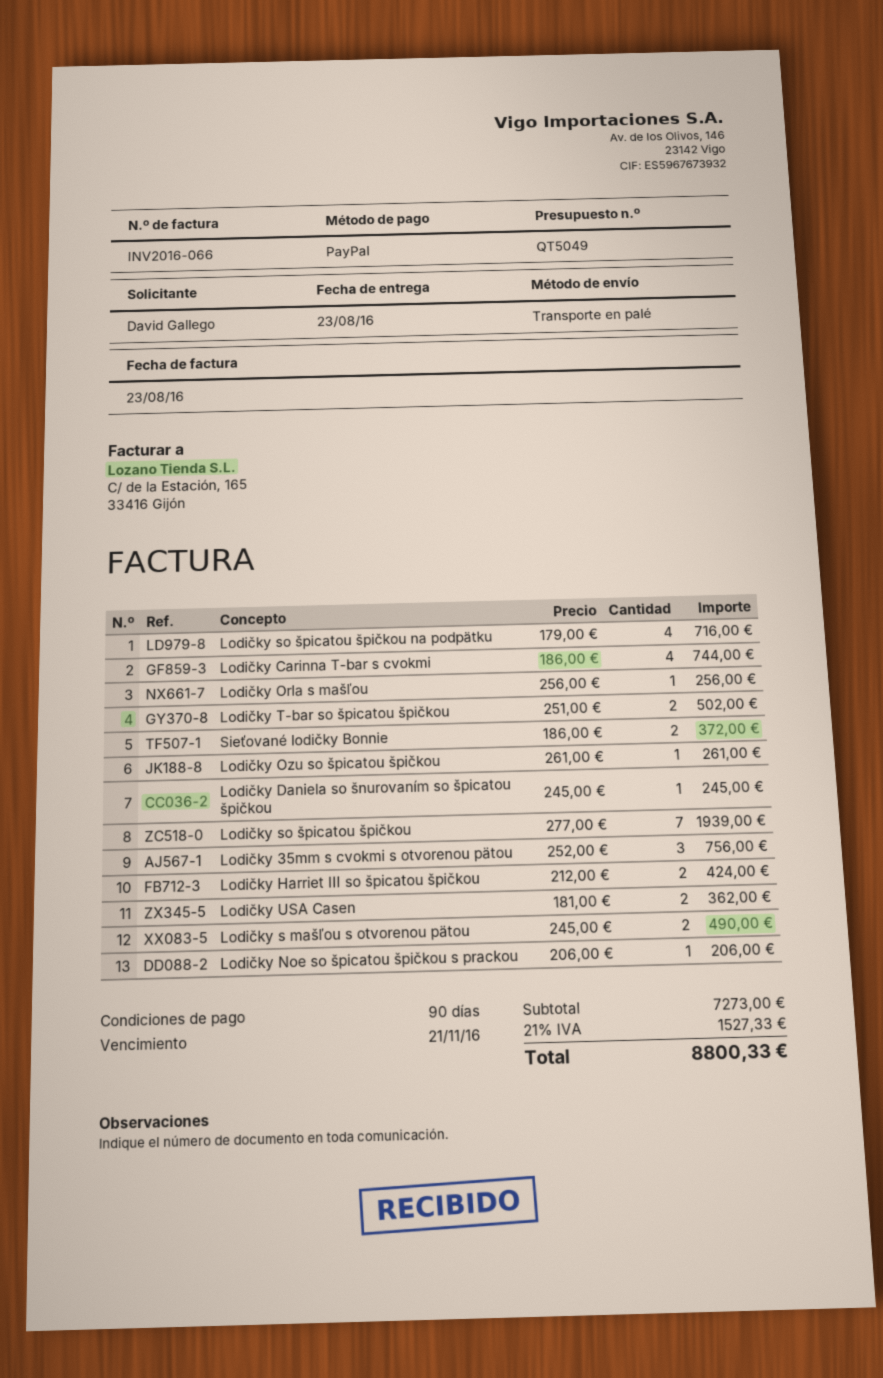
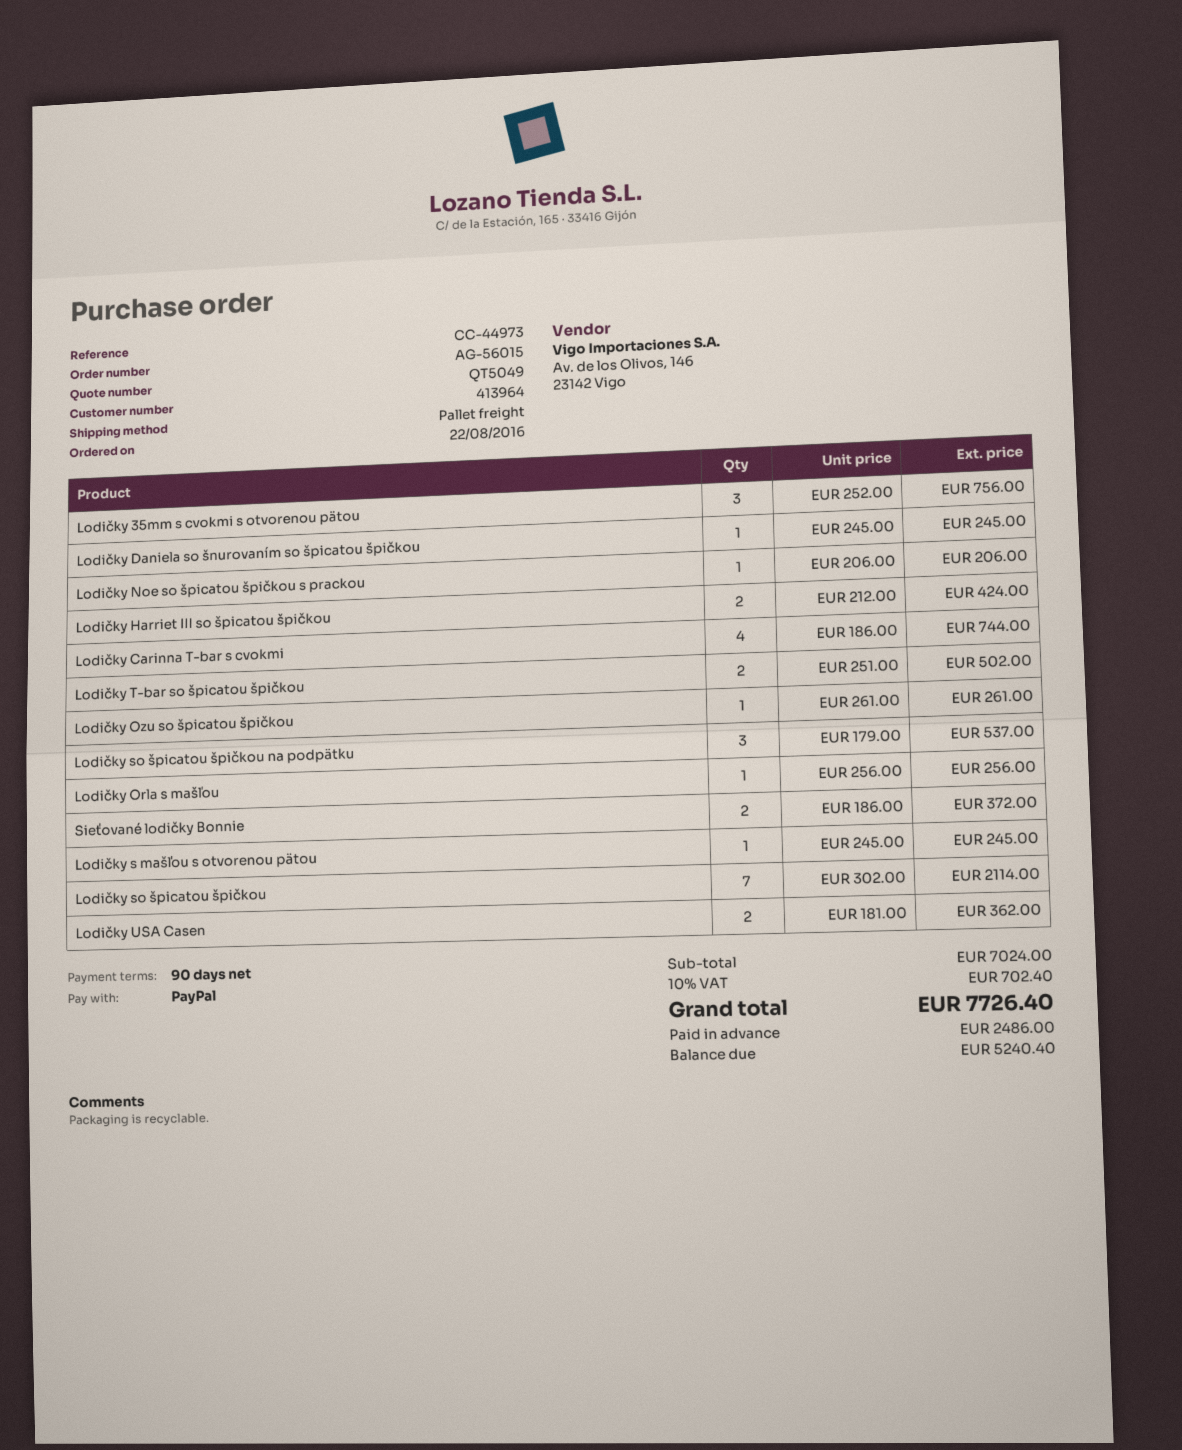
Lodičky so špicatou špičkou na podpätku: 4 x 179.00 = 716.00 -> 3 x 179.00 = 537.00
Lodičky so špicatou špičkou: 7 x 277.00 = 1939.00 -> 7 x 302.00 = 2114.00
Lodičky s mašľou s otvorenou pätou: 2 x 245.00 = 490.00 -> 1 x 245.00 = 245.00
subtotal: 7273.00 -> 7024.00
tax: 21% = 1527.33 -> 10% = 702.40
total: 8800.33 -> 7726.40

